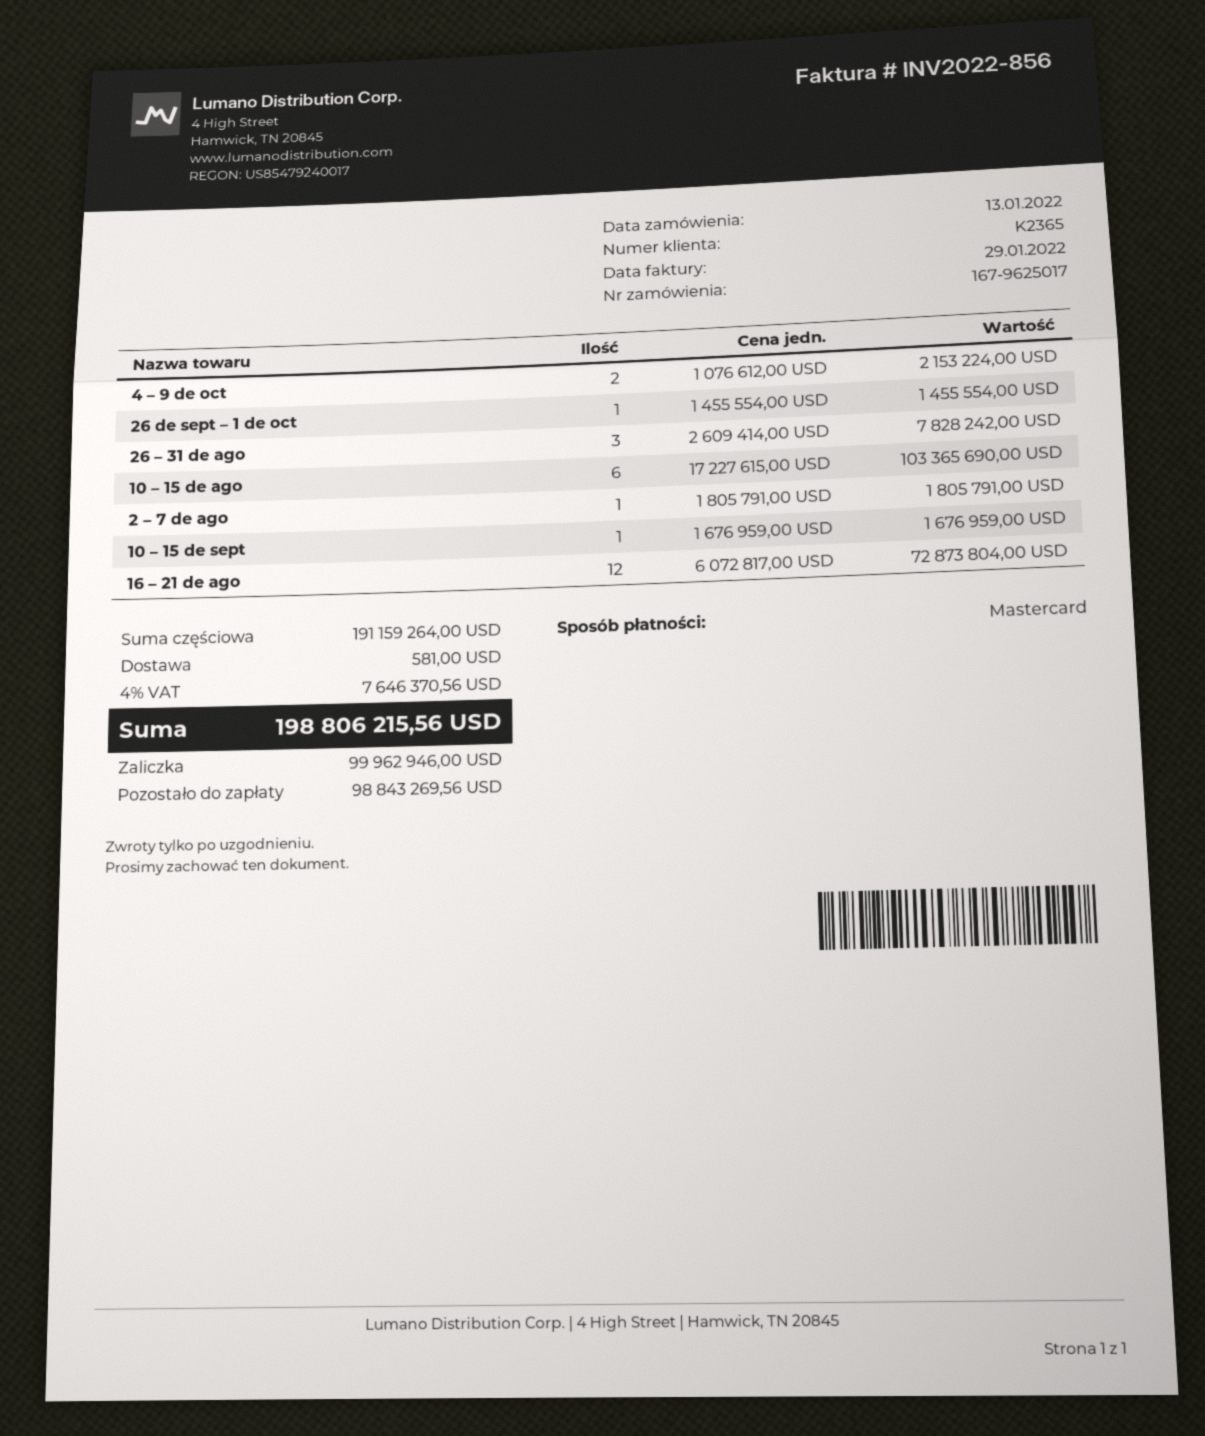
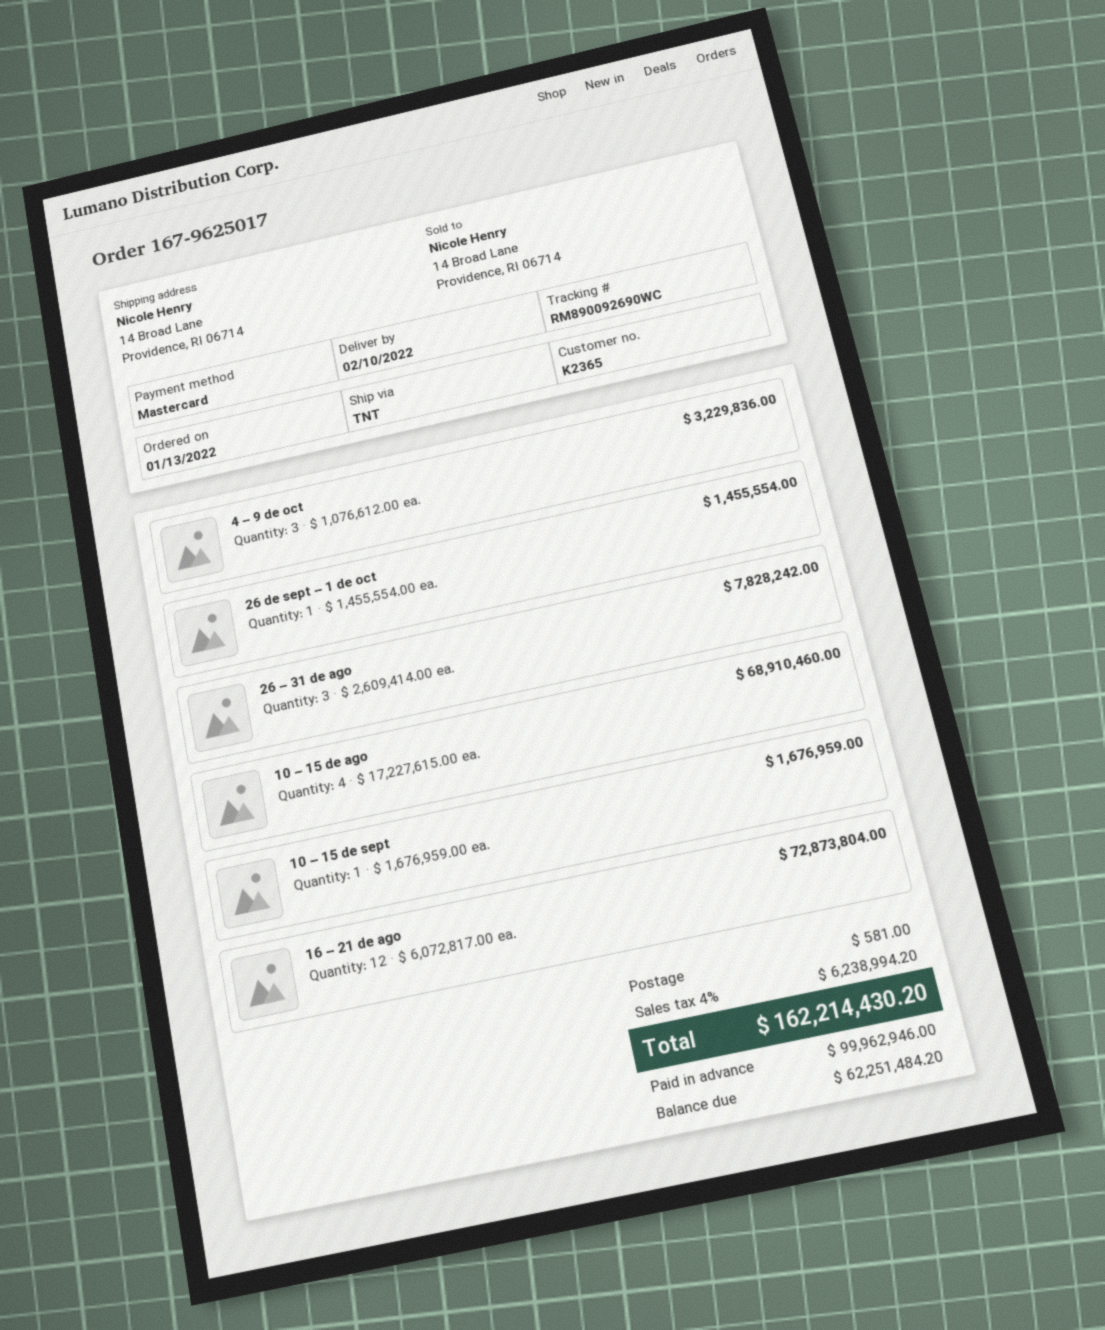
4 – 9 de oct: 2 x 1076612.00 = 2153224.00 -> 3 x 1076612.00 = 3229836.00
10 – 15 de ago: 6 x 17227615.00 = 103365690.00 -> 4 x 17227615.00 = 68910460.00
2 – 7 de ago: 1 x 1805791.00 = 1805791.00 -> none
tax: 4% = 7646370.56 -> 4% = 6238994.20
total: 198806215.56 -> 162214430.20
balance: 98843269.56 -> 62251484.20

